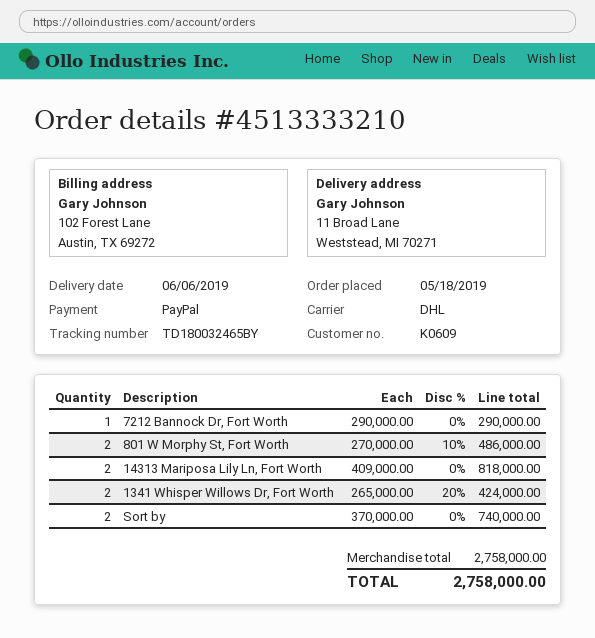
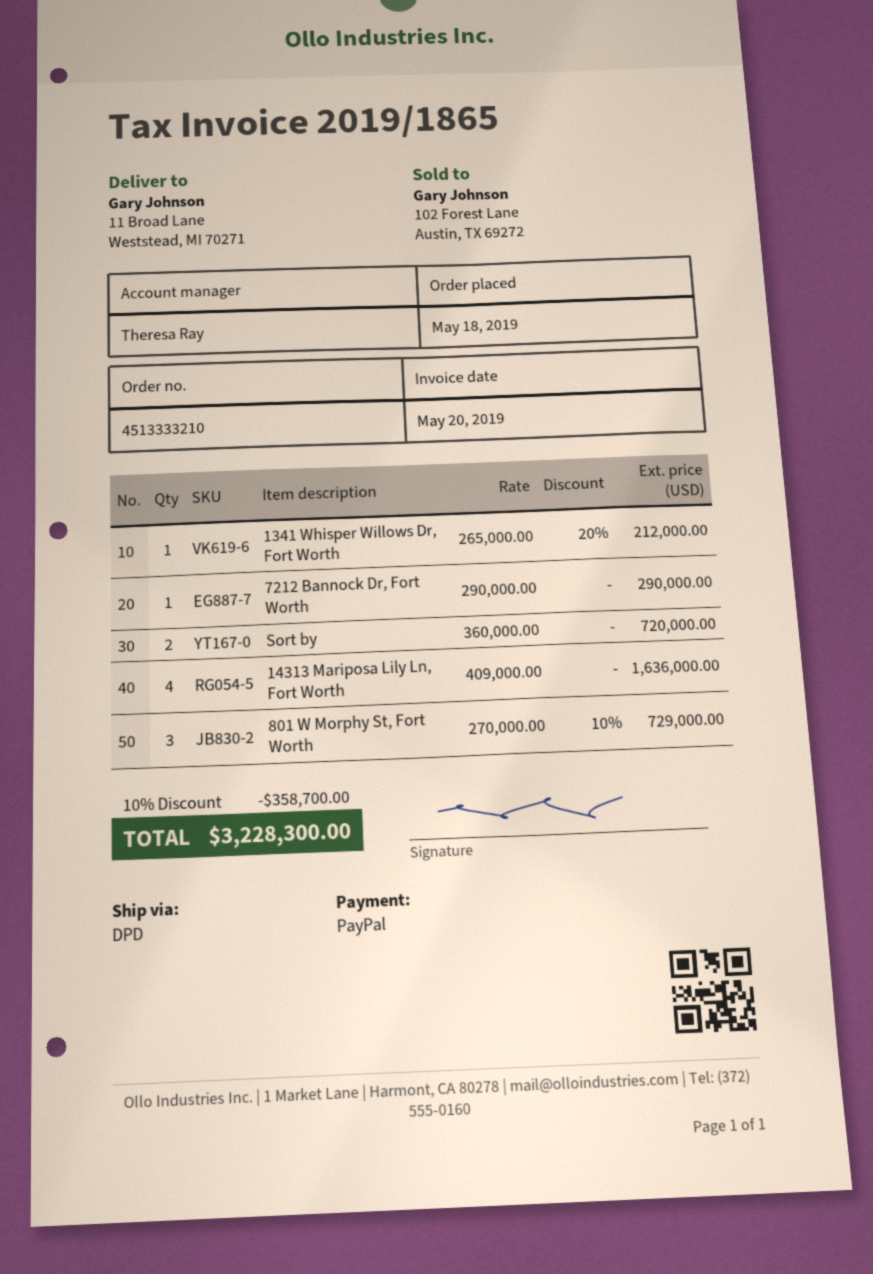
shipping method: DHL -> DPD
801 W Morphy St, Fort Worth: 2 x 270000.00 - 10% = 486000.00 -> 3 x 270000.00 - 10% = 729000.00
14313 Mariposa Lily Ln, Fort Worth: 2 x 409000.00 = 818000.00 -> 4 x 409000.00 = 1636000.00
1341 Whisper Willows Dr, Fort Worth: 2 x 265000.00 - 20% = 424000.00 -> 1 x 265000.00 - 20% = 212000.00
Sort by: 2 x 370000.00 = 740000.00 -> 2 x 360000.00 = 720000.00
discount: none -> 10% = 358700.00
total: 2758000.00 -> 3228300.00

